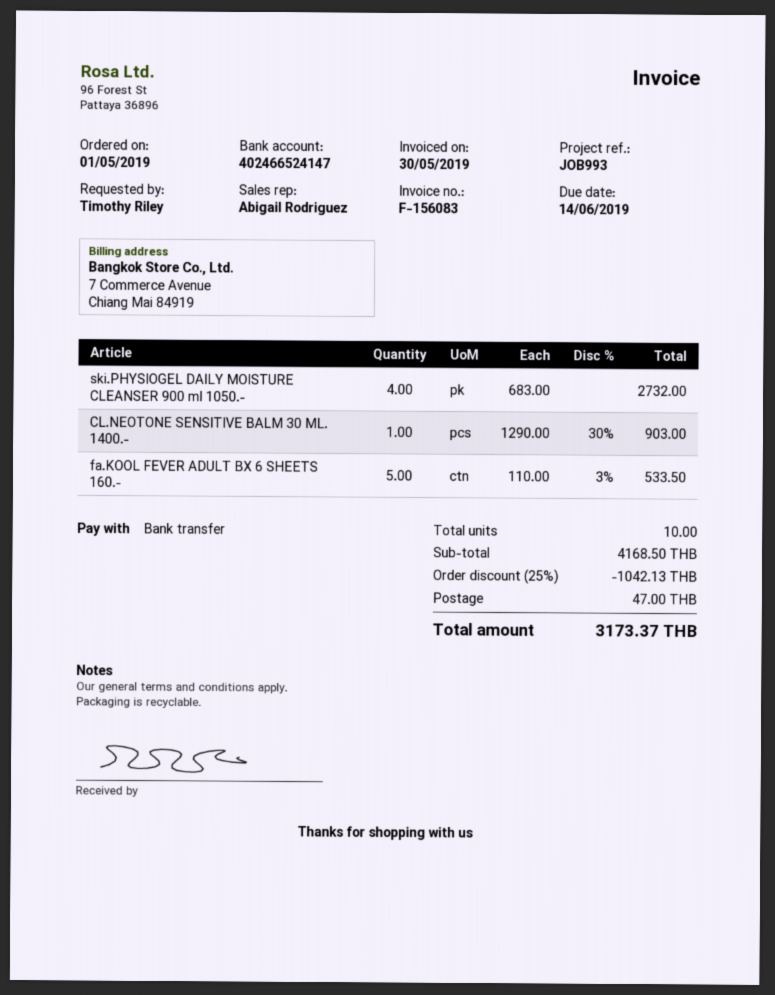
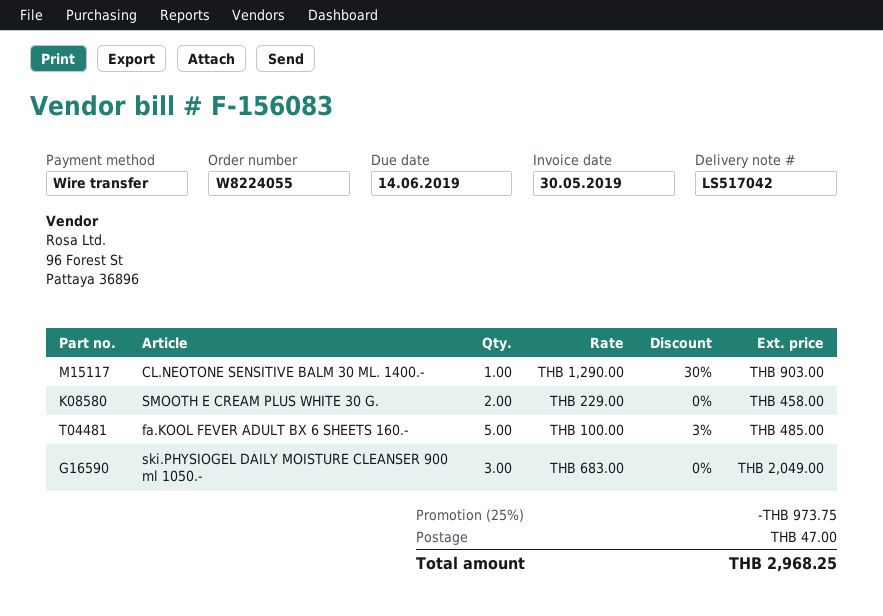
ski.PHYSIOGEL DAILY MOISTURE CLEANSER 900 ml 1050.-: 4 x 683.00 = 2732.00 -> 3 x 683.00 = 2049.00
fa.KOOL FEVER ADULT BX 6 SHEETS 160.-: 5 x 110.00 - 3% = 533.50 -> 5 x 100.00 - 3% = 485.00
SMOOTH E CREAM PLUS WHITE 30 G.: none -> 2 x 229.00 = 458.00
discount: 25% = 1042.13 -> 25% = 973.75
total: 3173.37 -> 2968.25

